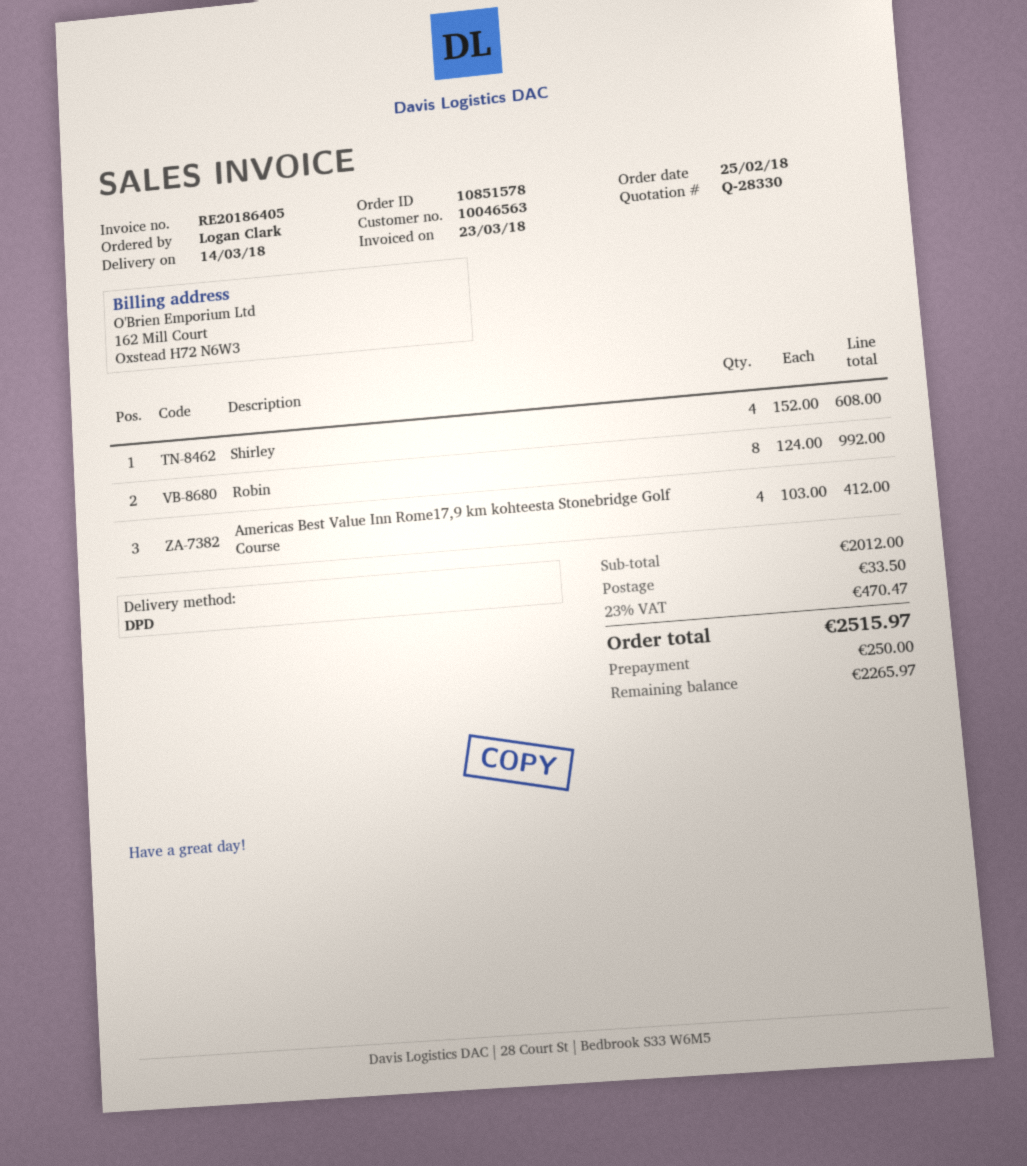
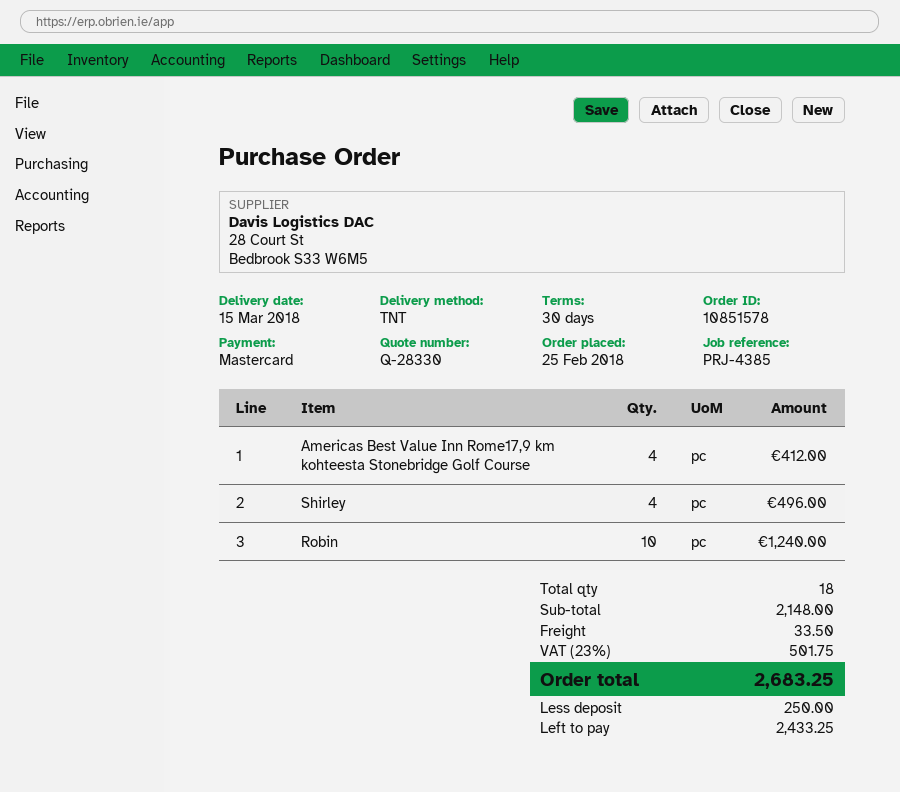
delivery date: 2018-03-14 -> 2018-03-15
shipping method: DPD -> TNT
Shirley: 4 for 608.00 -> 4 for 496.00
Robin: 8 for 992.00 -> 10 for 1240.00
subtotal: 2012.00 -> 2148.00
tax: 23% = 470.47 -> 23% = 501.75
total: 2515.97 -> 2683.25
balance: 2265.97 -> 2433.25

